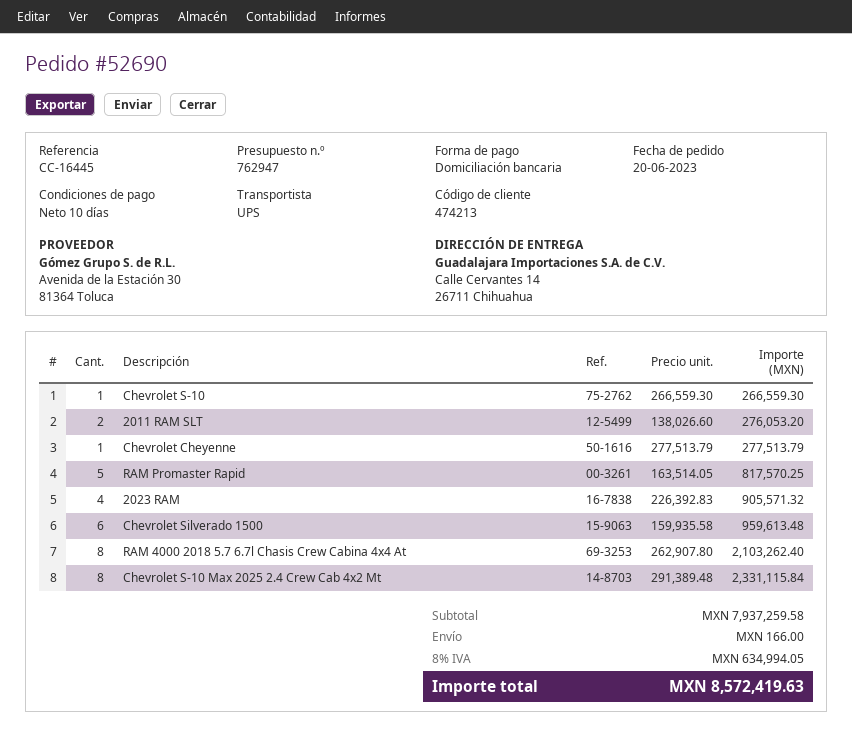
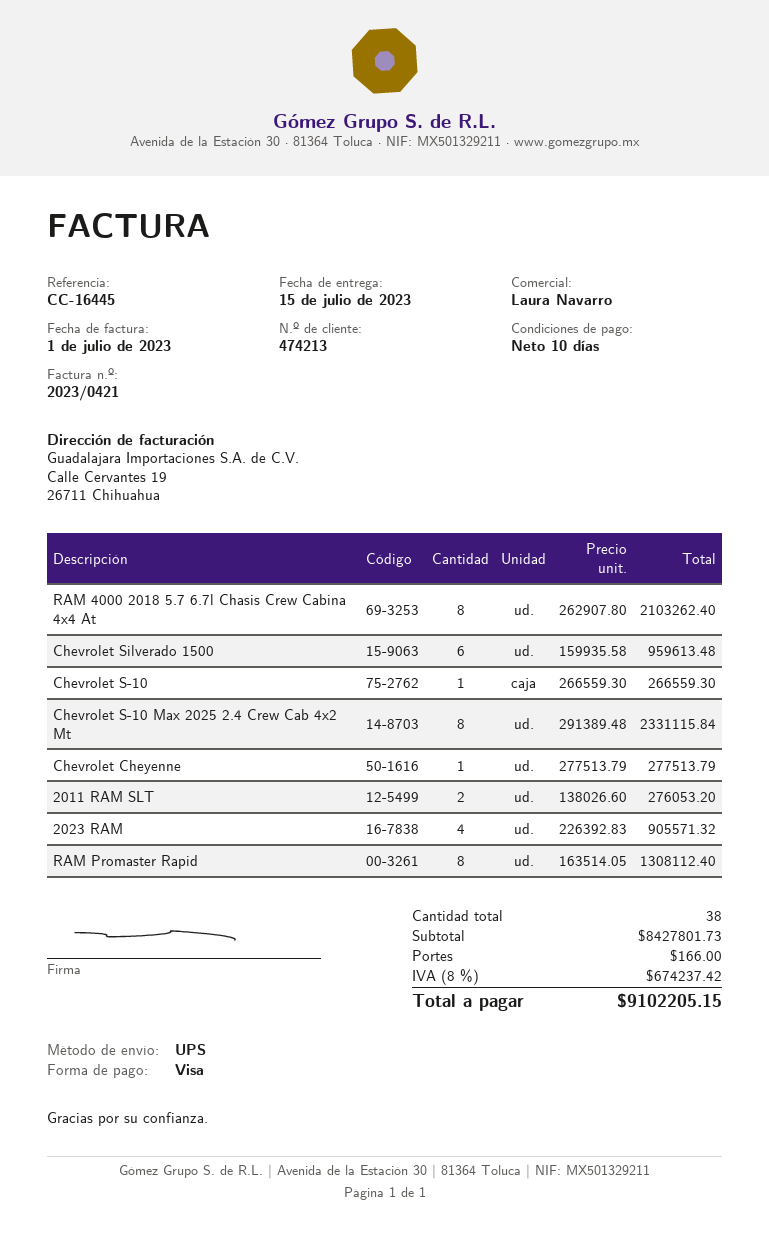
payment method: direct debit -> Visa
RAM Promaster Rapid: 5 x 163514.05 = 817570.25 -> 8 x 163514.05 = 1308112.40
subtotal: 7937259.58 -> 8427801.73
tax: 8% = 634994.05 -> 8% = 674237.42
total: 8572419.63 -> 9102205.15

